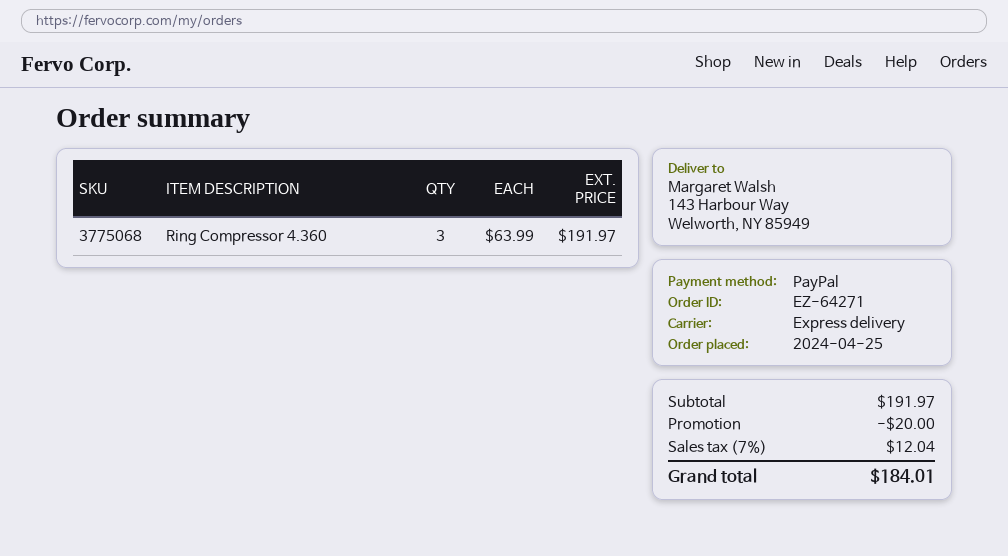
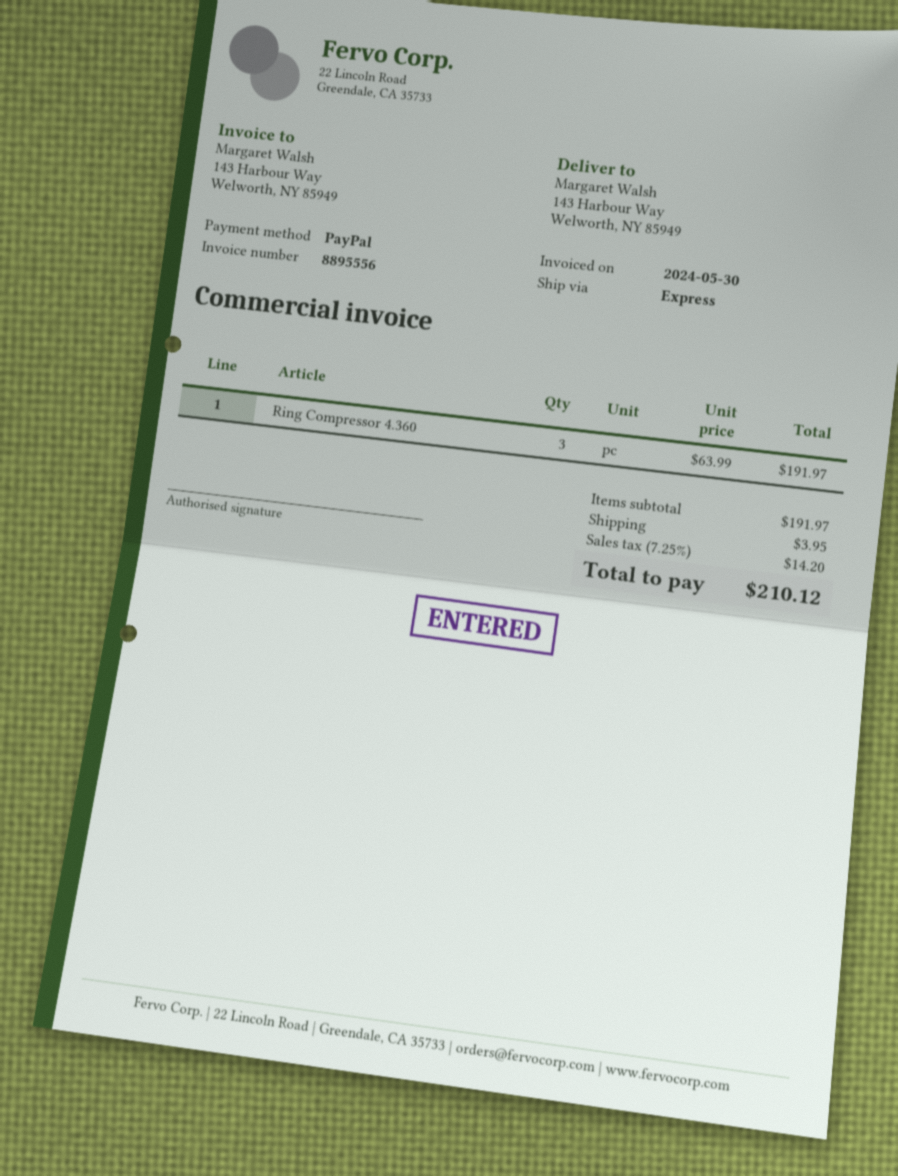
discount: 20.00 -> none
shipping: none -> 3.95
tax: 7% = 12.04 -> 7.25% = 14.20
total: 184.01 -> 210.12

